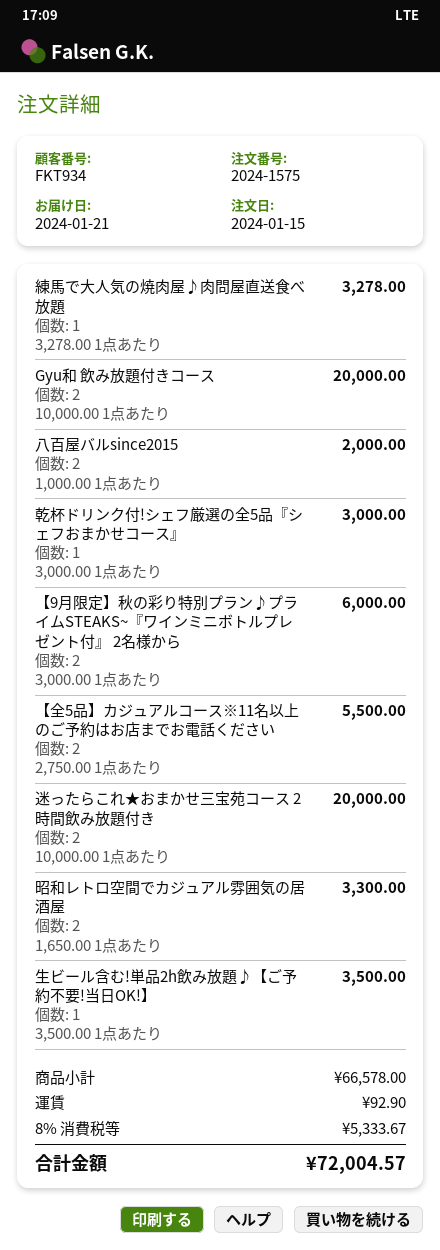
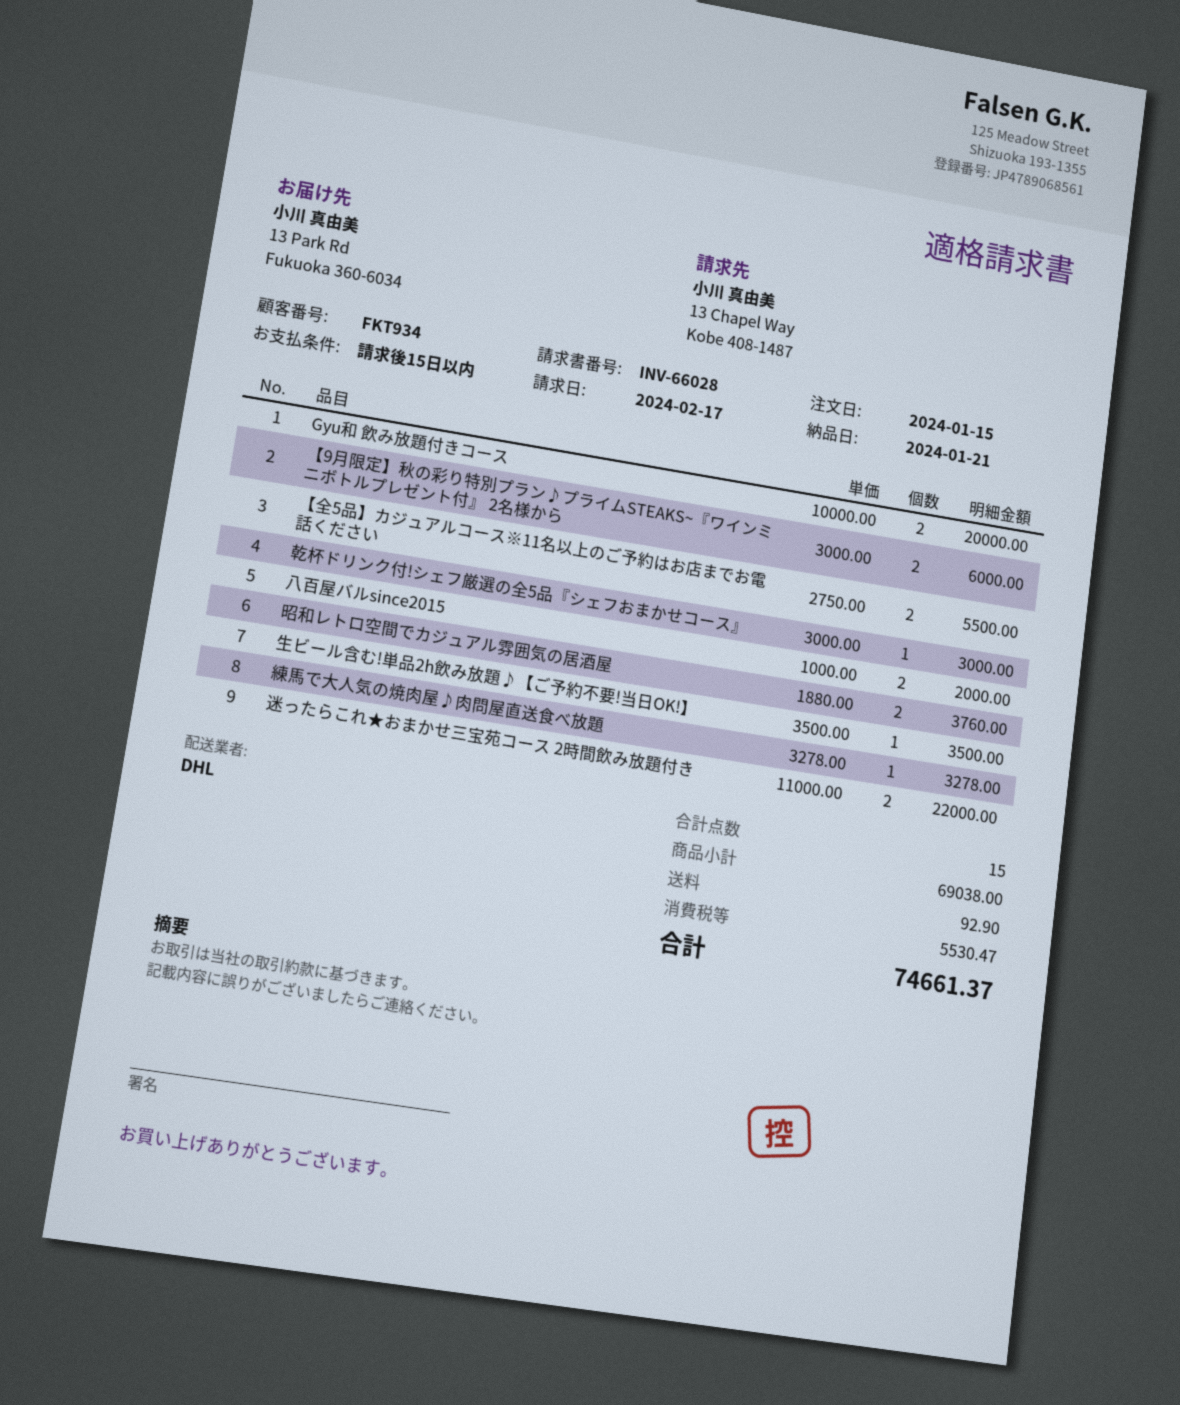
迷ったらこれ★おまかせ三宝苑コース 2時間飲み放題付き: 2 x 10000.00 = 20000.00 -> 2 x 11000.00 = 22000.00
昭和レトロ空間でカジュアル雰囲気の居酒屋: 2 x 1650.00 = 3300.00 -> 2 x 1880.00 = 3760.00
subtotal: 66578.00 -> 69038.00
tax: 5333.67 -> 5530.47
total: 72004.57 -> 74661.37

